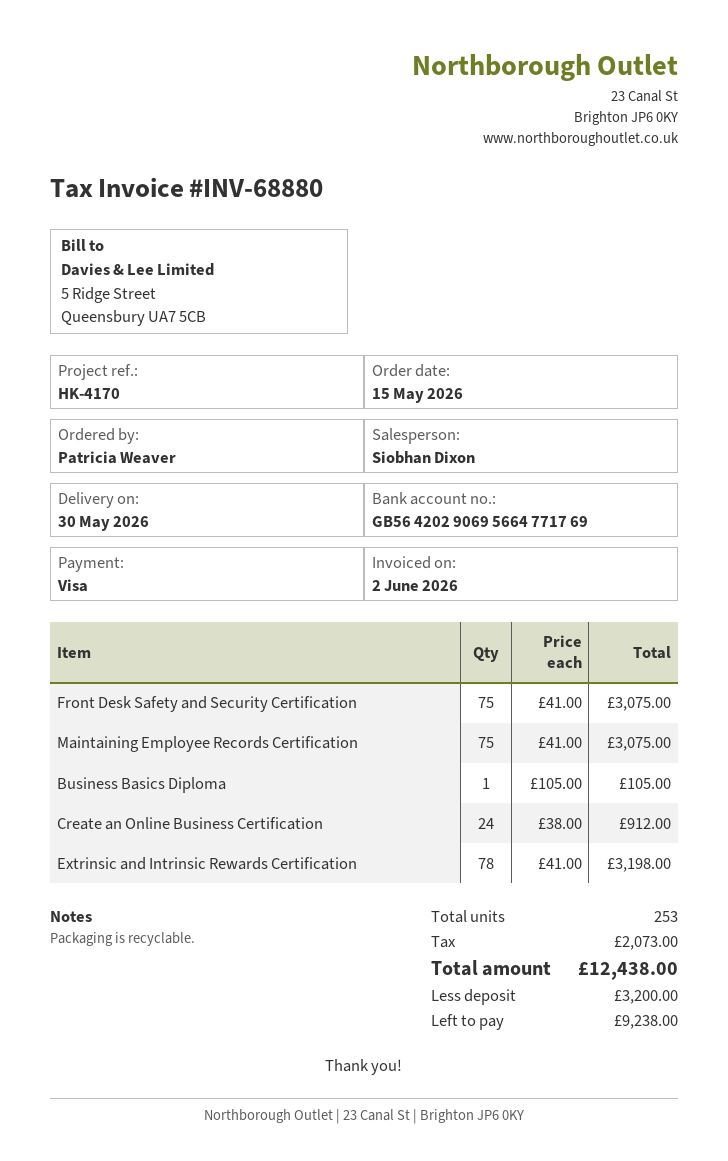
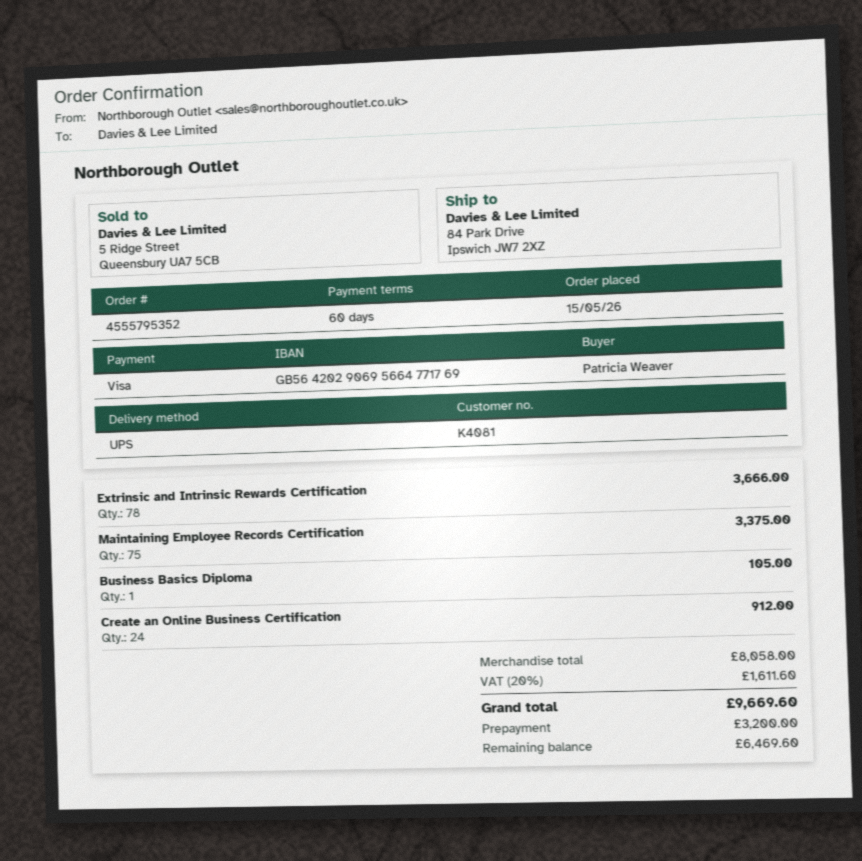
Front Desk Safety and Security Certification: 75 for 3075.00 -> none
Maintaining Employee Records Certification: 75 for 3075.00 -> 75 for 3375.00
Extrinsic and Intrinsic Rewards Certification: 78 for 3198.00 -> 78 for 3666.00
tax: 2073.00 -> 1611.60
total: 12438.00 -> 9669.60
balance: 9238.00 -> 6469.60

